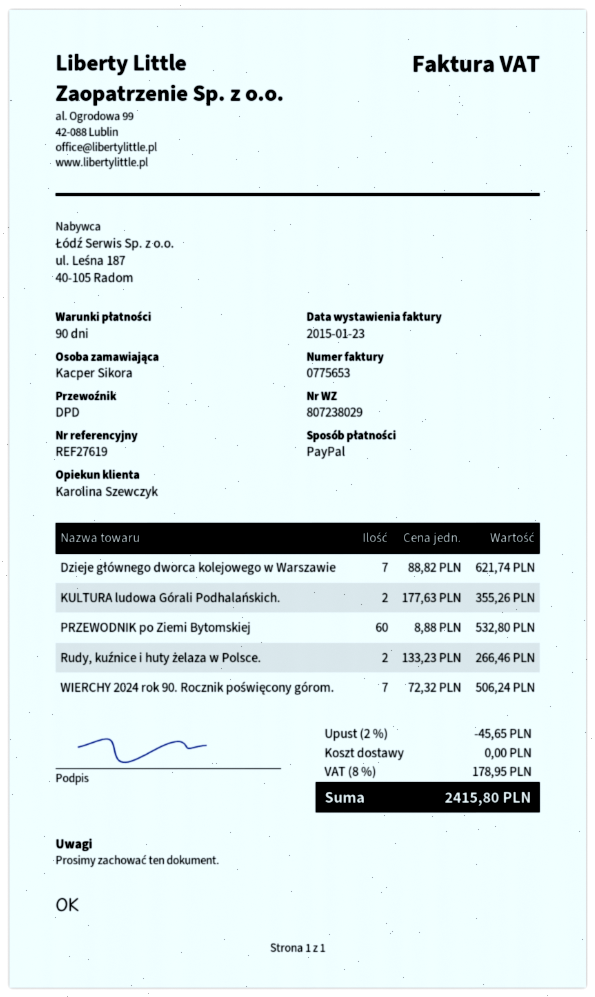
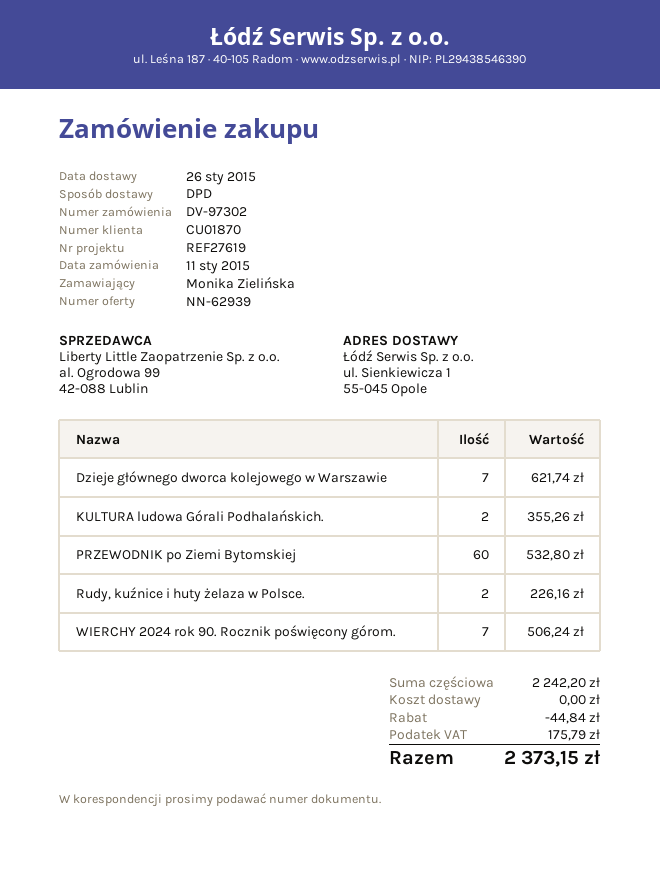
ordered by: Kacper Sikora -> Monika Zielińska
Rudy, kuźnice i huty żelaza w Polsce.: 2 for 266.46 -> 2 for 226.16
discount: 45.65 -> 44.84
tax: 178.95 -> 175.79
total: 2415.80 -> 2373.15

